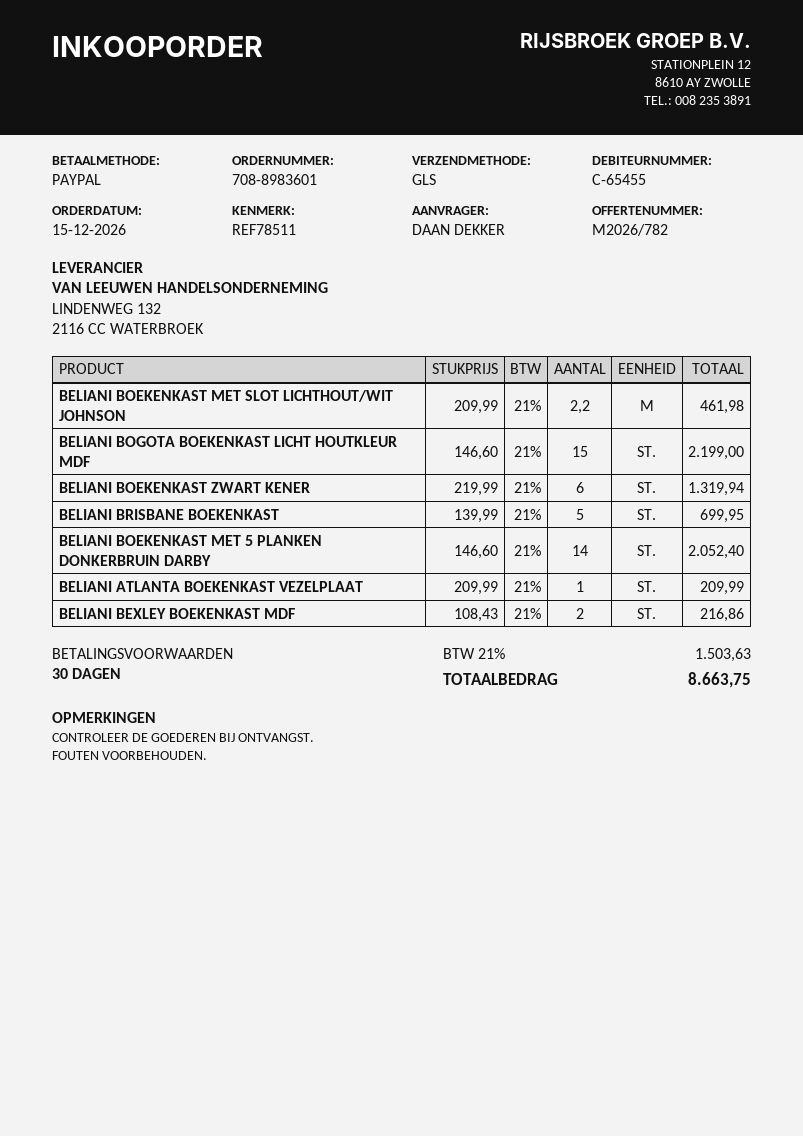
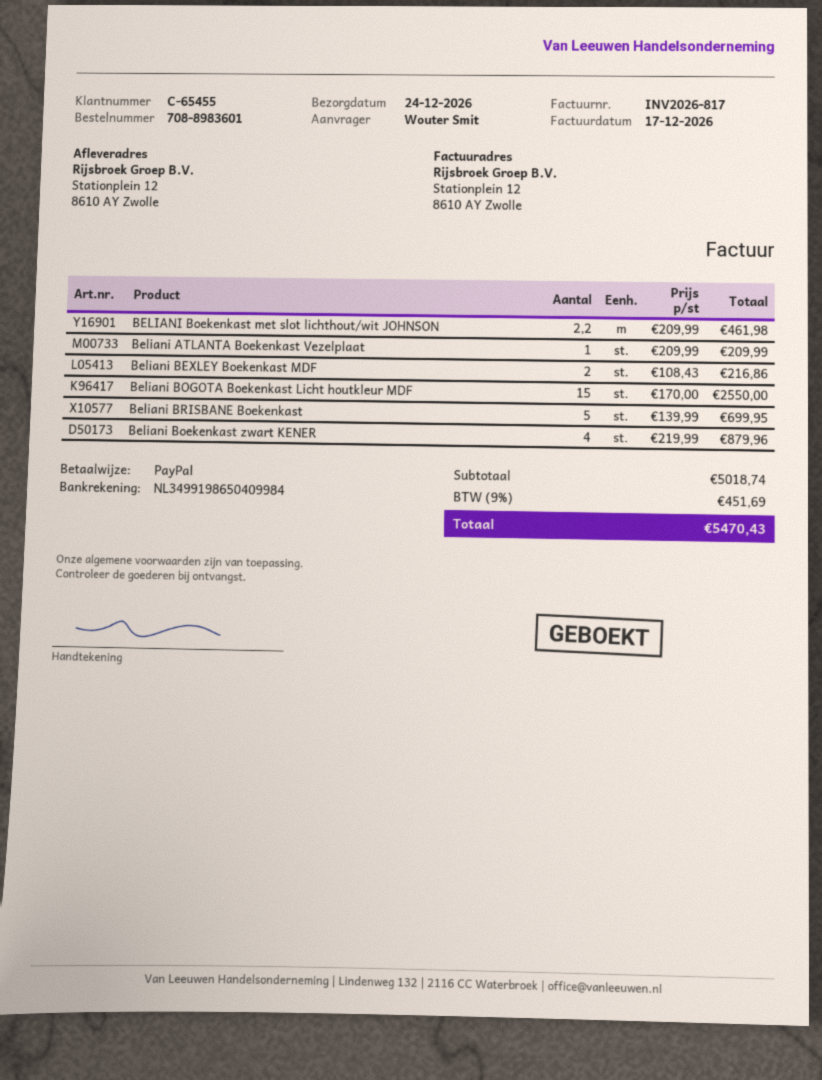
ordered by: DAAN DEKKER -> Wouter Smit
BELIANI BOGOTA BOEKENKAST LICHT HOUTKLEUR MDF: 15 x 146.60 = 2199.00 -> 15 x 170.00 = 2550.00
BELIANI BOEKENKAST ZWART KENER: 6 x 219.99 = 1319.94 -> 4 x 219.99 = 879.96
BELIANI BOEKENKAST MET 5 PLANKEN DONKERBRUIN DARBY: 14 x 146.60 = 2052.40 -> none
tax: 21% = 1503.63 -> 9% = 451.69
total: 8663.75 -> 5470.43

